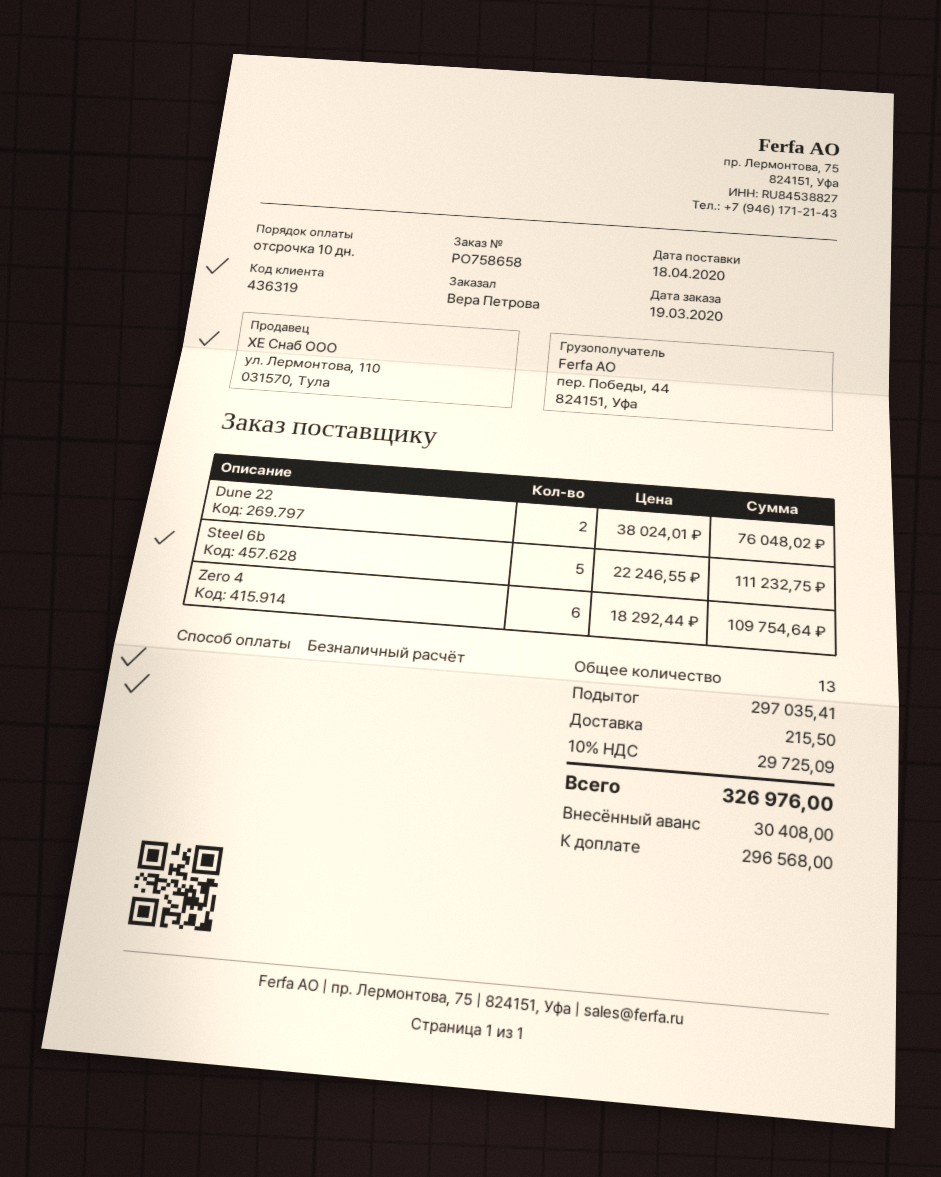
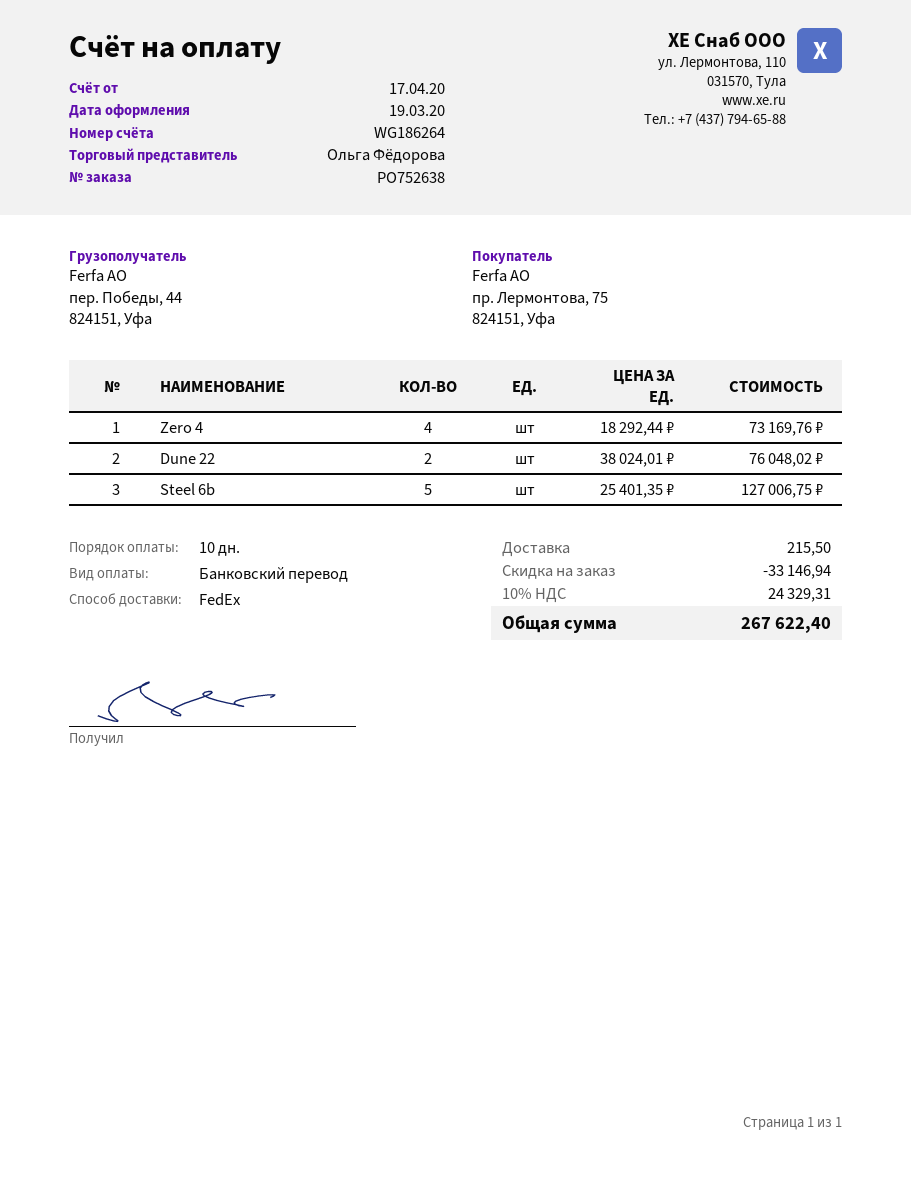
order number: PO758658 -> PO752638
Steel 6b: 5 x 22246.55 = 111232.75 -> 5 x 25401.35 = 127006.75
Zero 4: 6 x 18292.44 = 109754.64 -> 4 x 18292.44 = 73169.76
discount: none -> 33146.94
tax: 10% = 29725.09 -> 10% = 24329.31
total: 326976.00 -> 267622.40

